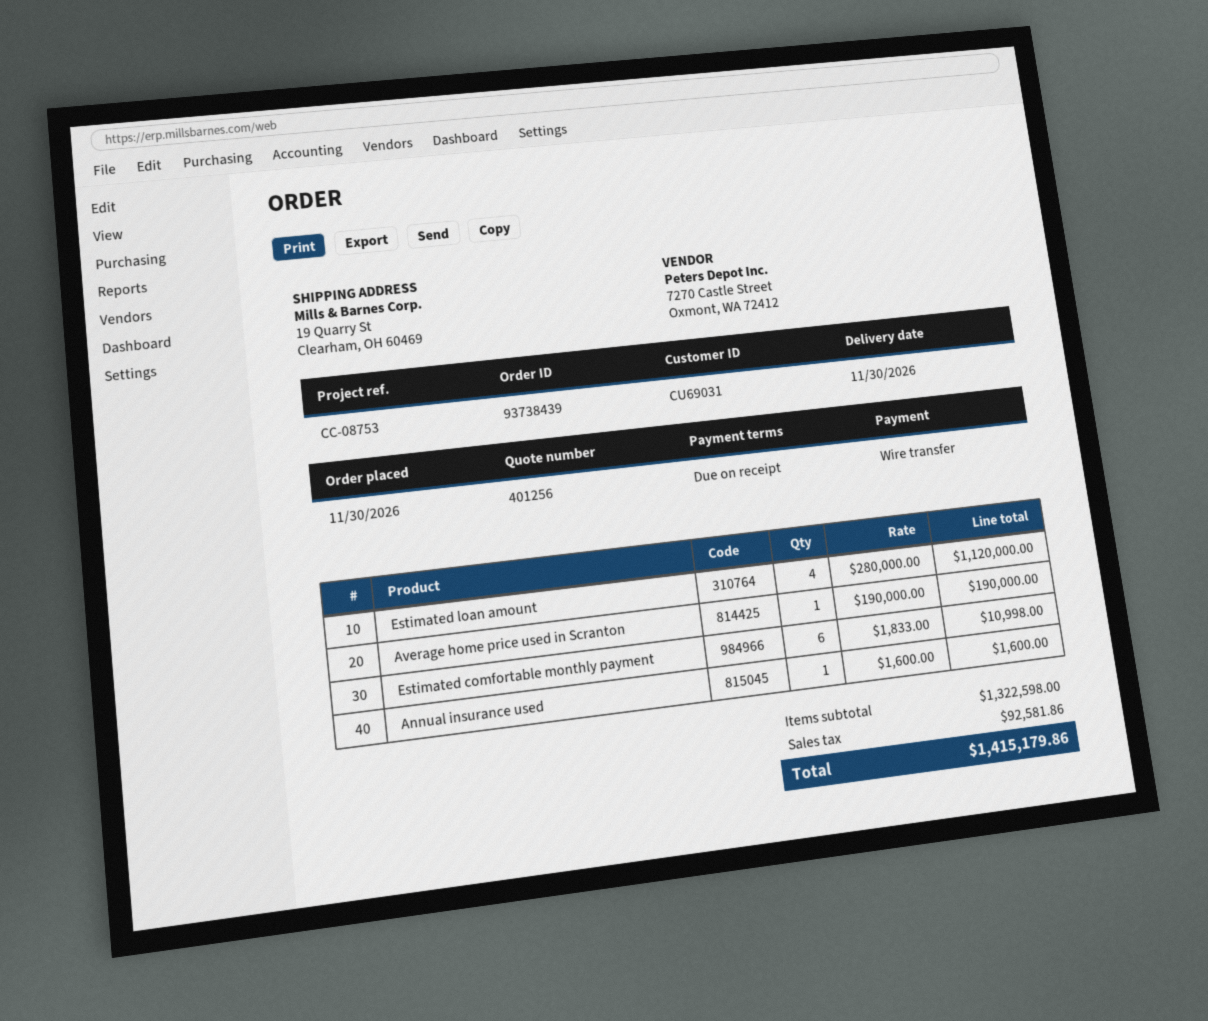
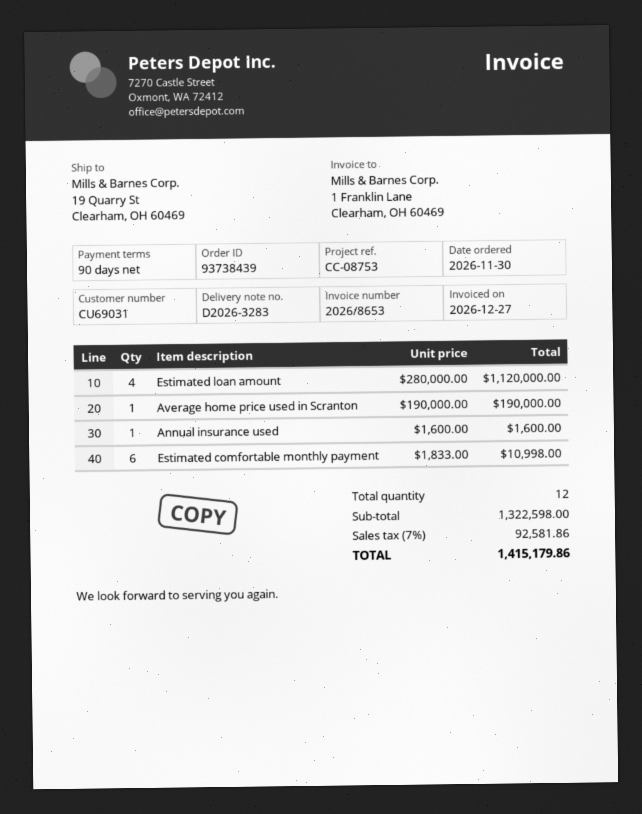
payment terms: on receipt -> 90 days

